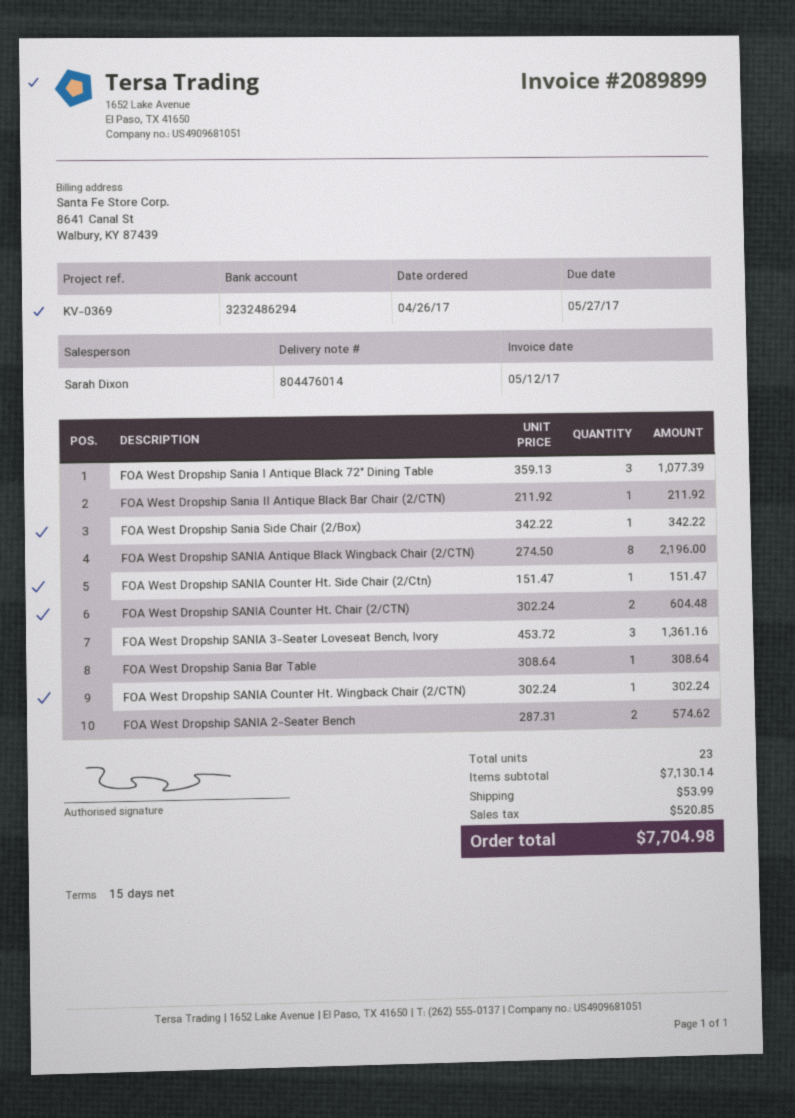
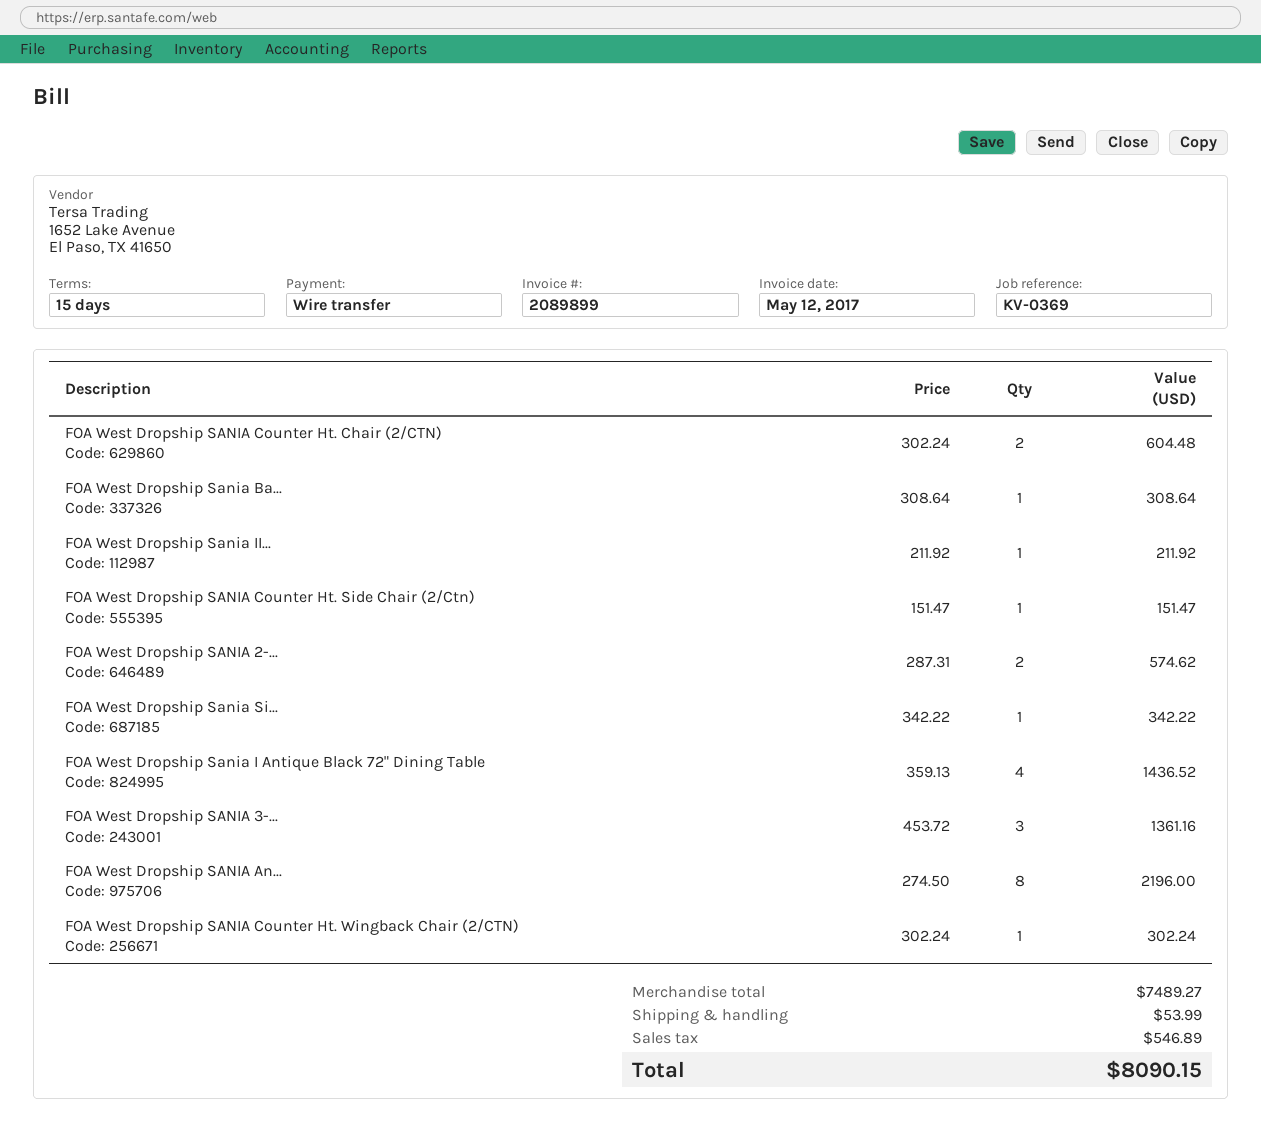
FOA West Dropship Sania I Antique Black 72" Dining Table: 3 x 359.13 = 1077.39 -> 4 x 359.13 = 1436.52
subtotal: 7130.14 -> 7489.27
tax: 520.85 -> 546.89
total: 7704.98 -> 8090.15

